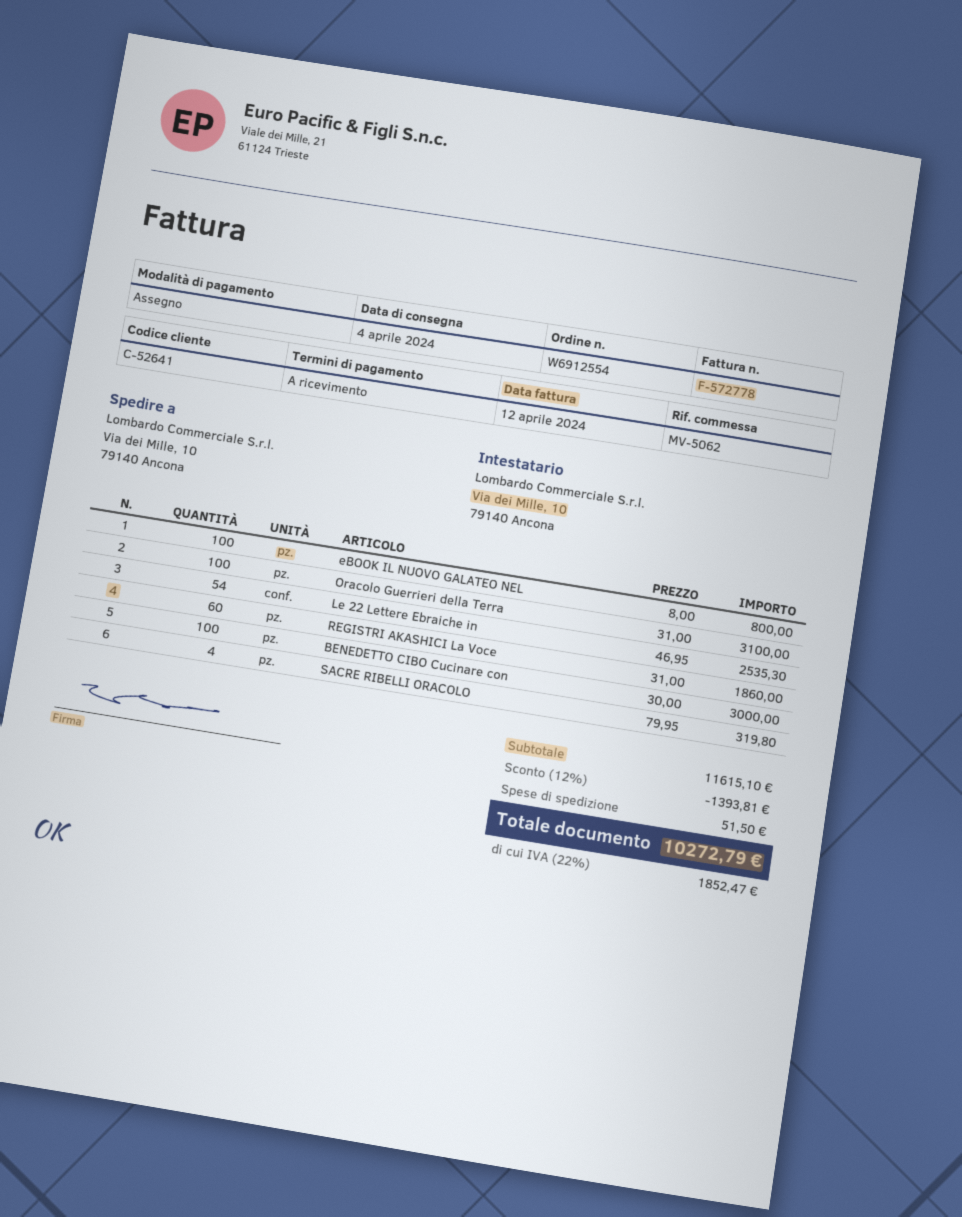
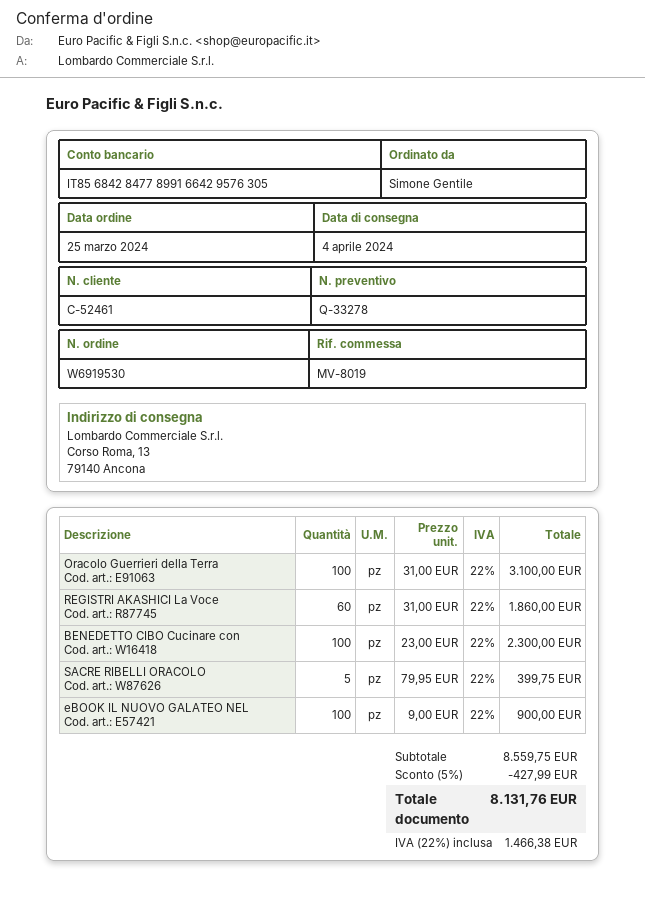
order number: W6912554 -> W6919530
customer number: C-52641 -> C-52461
reference: MV-5062 -> MV-8019
ship to: Via dei Mille, 10, 79140 Ancona -> Corso Roma, 13, 79140 Ancona
eBOOK IL NUOVO GALATEO NEL: 100 x 8.00 = 800.00 -> 100 x 9.00 = 900.00
Le 22 Lettere Ebraiche in: 54 x 46.95 = 2535.30 -> none
BENEDETTO CIBO Cucinare con: 100 x 30.00 = 3000.00 -> 100 x 23.00 = 2300.00
SACRE RIBELLI ORACOLO: 4 x 79.95 = 319.80 -> 5 x 79.95 = 399.75
subtotal: 11615.10 -> 8559.75
discount: 12% = 1393.81 -> 5% = 427.99
shipping: 51.50 -> none
tax: 22% = 1852.47 -> 22% = 1466.38
total: 10272.79 -> 8131.76

